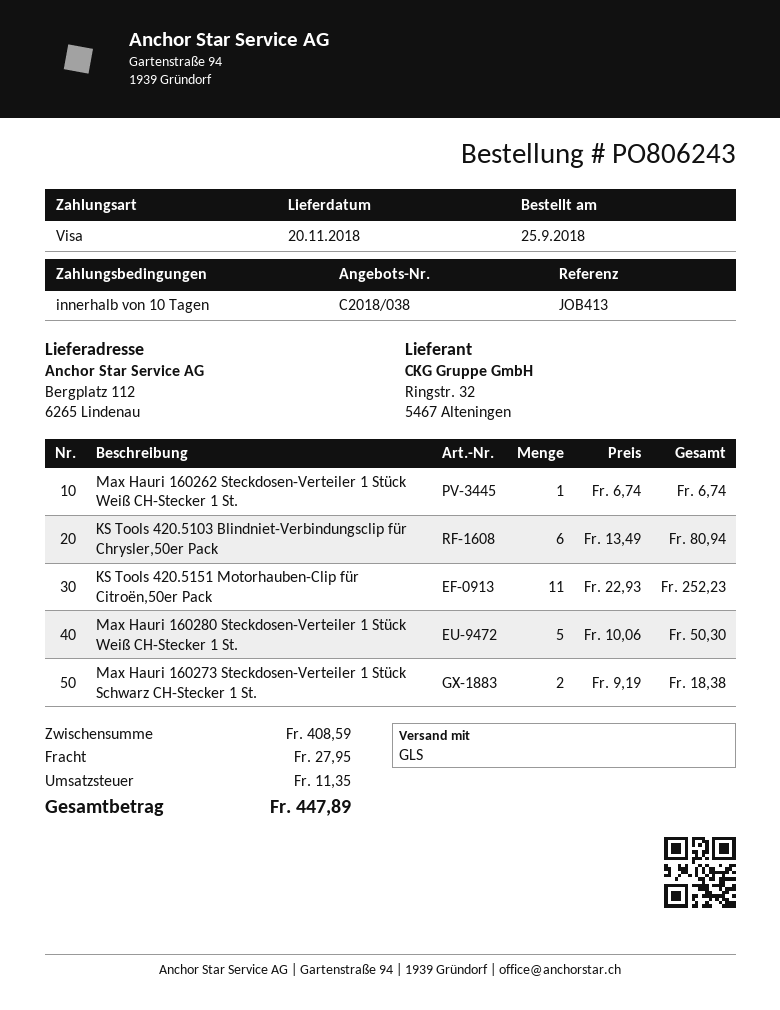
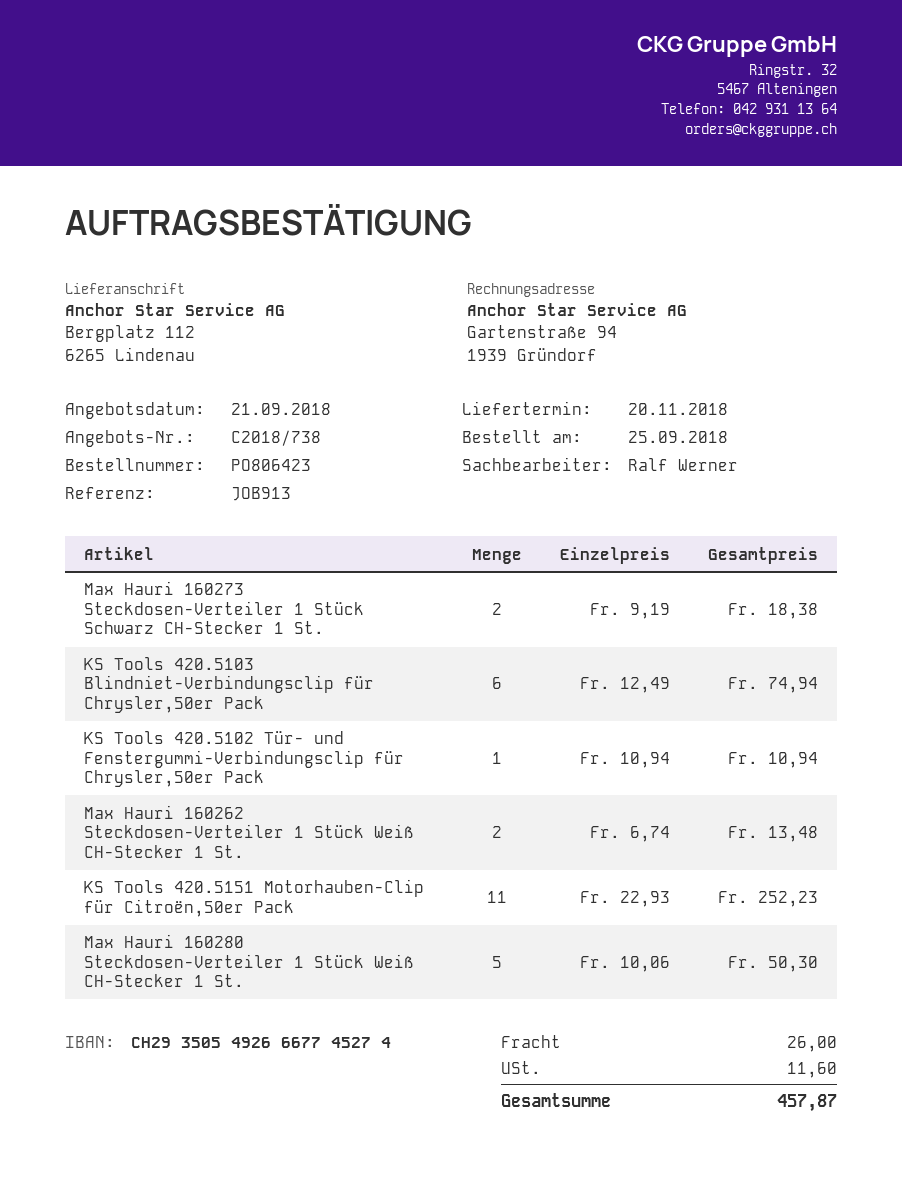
quote number: C2018/038 -> C2018/738
order number: PO806243 -> PO806423
reference: JOB413 -> JOB913
Max Hauri 160262 Steckdosen-Verteiler 1 Stück Weiß CH-Stecker 1 St.: 1 x 6.74 = 6.74 -> 2 x 6.74 = 13.48
KS Tools 420.5103 Blindniet-Verbindungsclip für Chrysler,50er Pack: 6 x 13.49 = 80.94 -> 6 x 12.49 = 74.94
KS Tools 420.5102 Tür- und Fenstergummi-Verbindungsclip für Chrysler,50er Pack: none -> 1 x 10.94 = 10.94
shipping: 27.95 -> 26.00
tax: 11.35 -> 11.60
total: 447.89 -> 457.87

